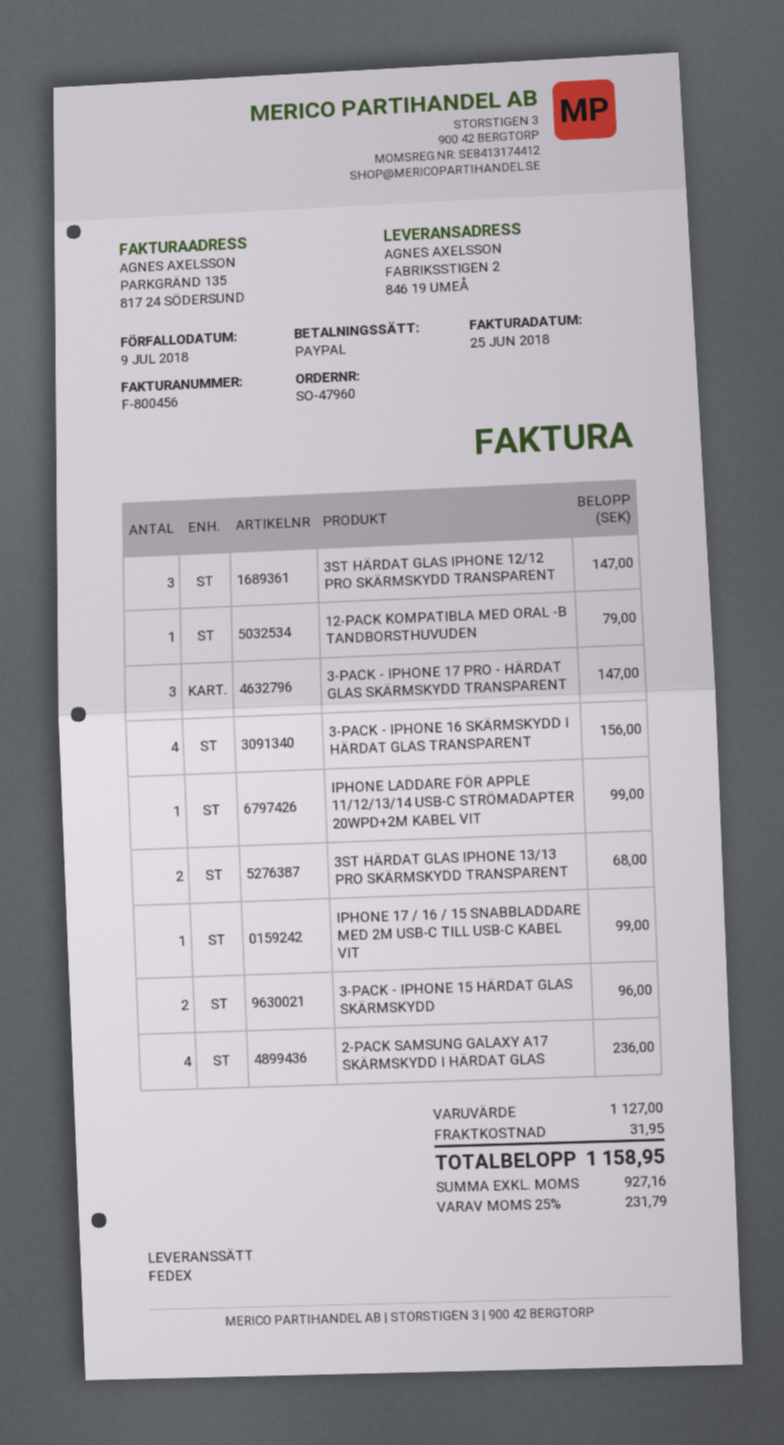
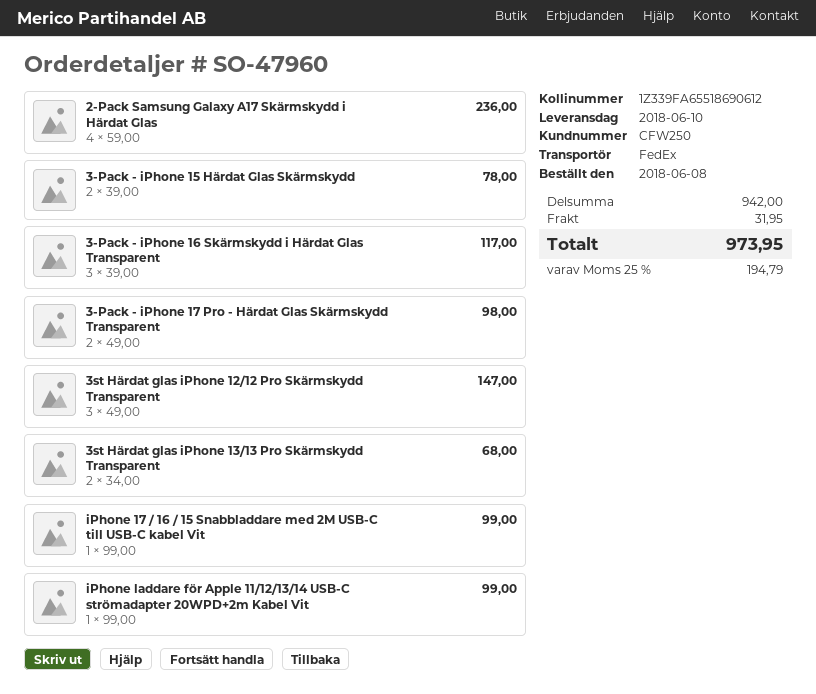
12-PACK KOMPATIBLA MED ORAL -B TANDBORSTHUVUDEN: 1 for 79.00 -> none
3-PACK - IPHONE 17 PRO - HÄRDAT GLAS SKÄRMSKYDD TRANSPARENT: 3 for 147.00 -> 2 for 98.00
3-PACK - IPHONE 16 SKÄRMSKYDD I HÄRDAT GLAS TRANSPARENT: 4 for 156.00 -> 3 for 117.00
3-PACK - IPHONE 15 HÄRDAT GLAS SKÄRMSKYDD: 2 for 96.00 -> 2 for 78.00
subtotal: 1127.00 -> 942.00
tax: 25% = 231.79 -> 25% = 194.79
total: 1158.95 -> 973.95

